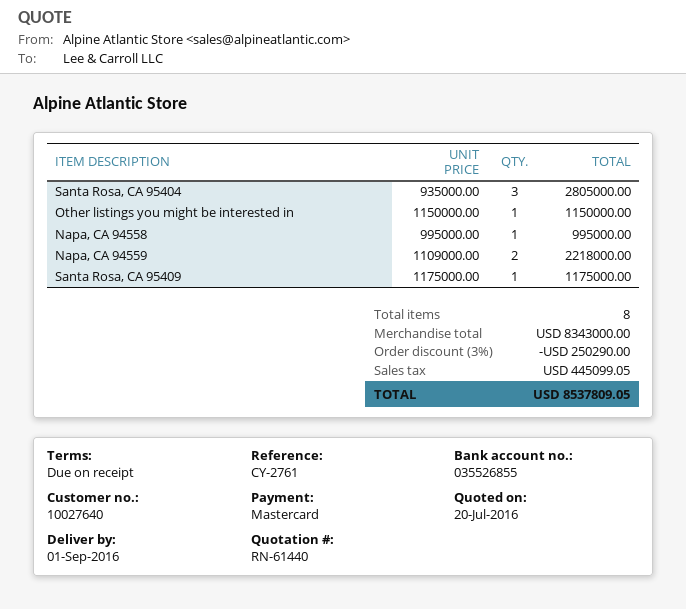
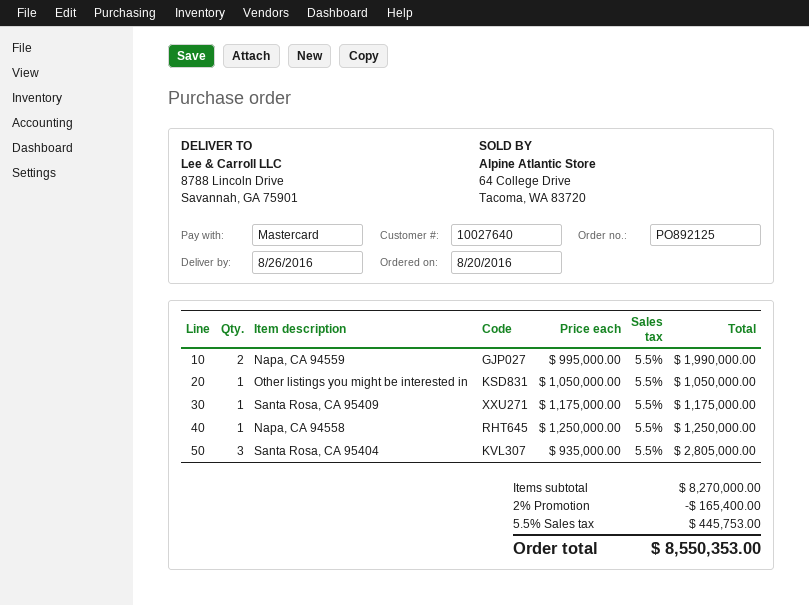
delivery date: 2016-09-01 -> 2016-08-26
Other listings you might be interested in: 1 x 1150000.00 = 1150000.00 -> 1 x 1050000.00 = 1050000.00
Napa, CA 94558: 1 x 995000.00 = 995000.00 -> 1 x 1250000.00 = 1250000.00
Napa, CA 94559: 2 x 1109000.00 = 2218000.00 -> 2 x 995000.00 = 1990000.00
subtotal: 8343000.00 -> 8270000.00
discount: 3% = 250290.00 -> 2% = 165400.00
tax: 445099.05 -> 445753.00
total: 8537809.05 -> 8550353.00

